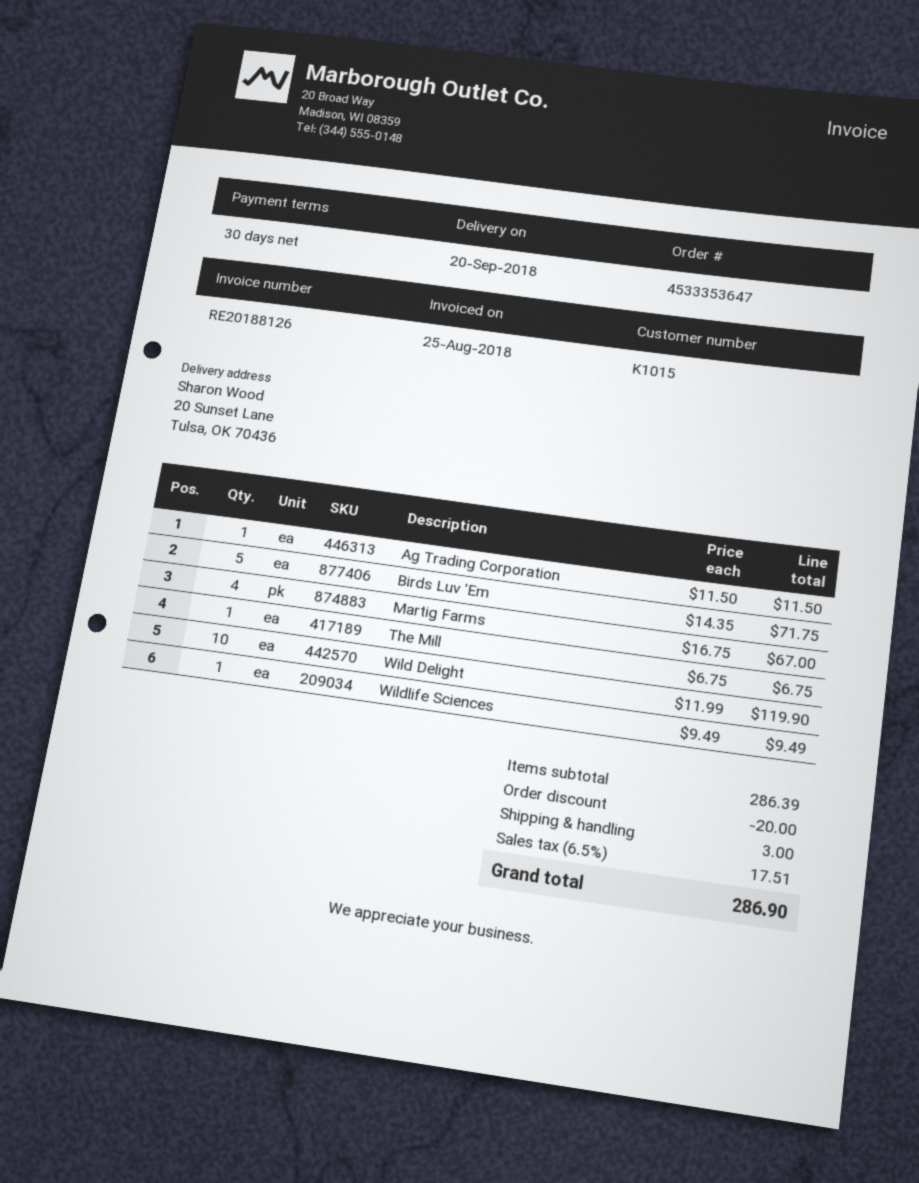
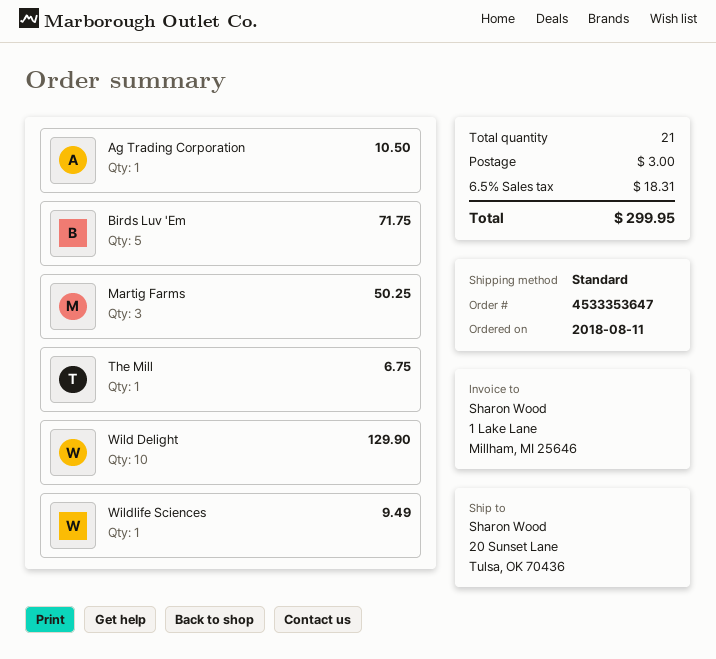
Ag Trading Corporation: 1 for 11.50 -> 1 for 10.50
Martig Farms: 4 for 67.00 -> 3 for 50.25
Wild Delight: 10 for 119.90 -> 10 for 129.90
discount: 20.00 -> none
tax: 6.5% = 17.51 -> 6.5% = 18.31
total: 286.90 -> 299.95

